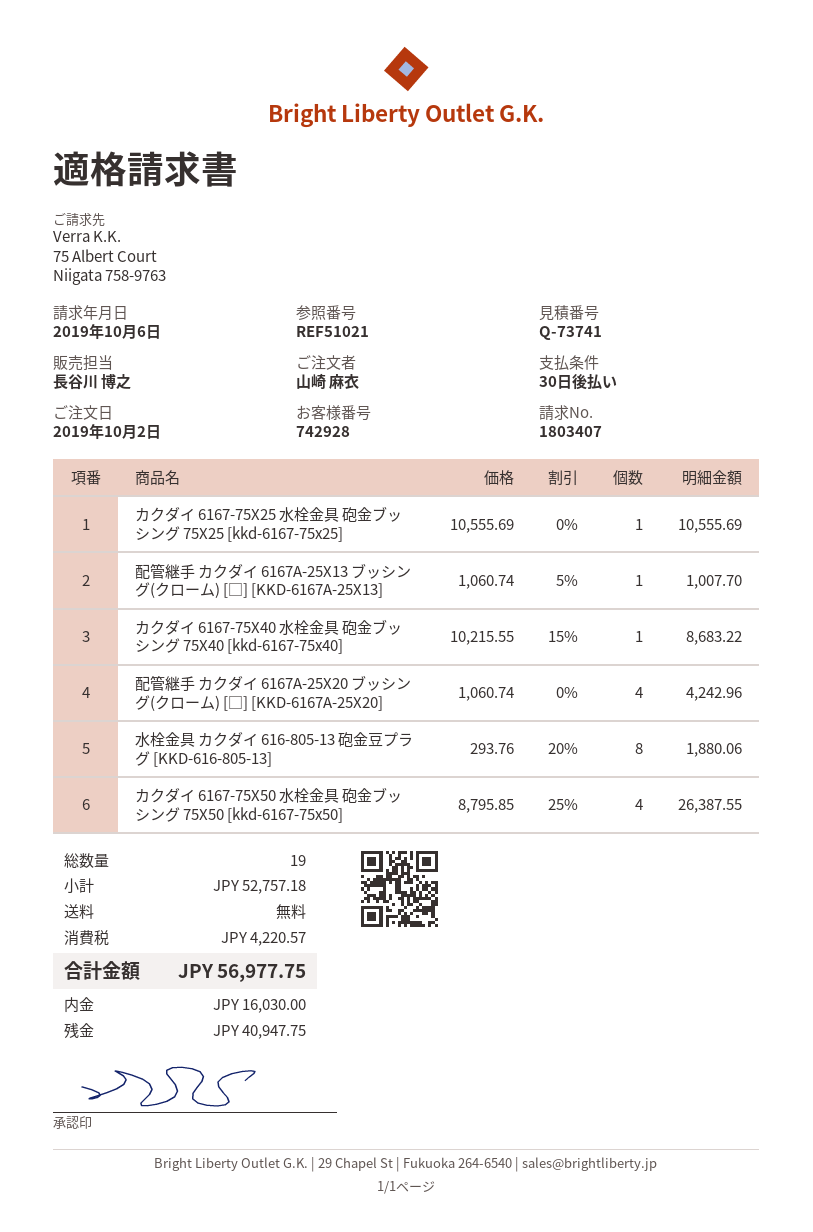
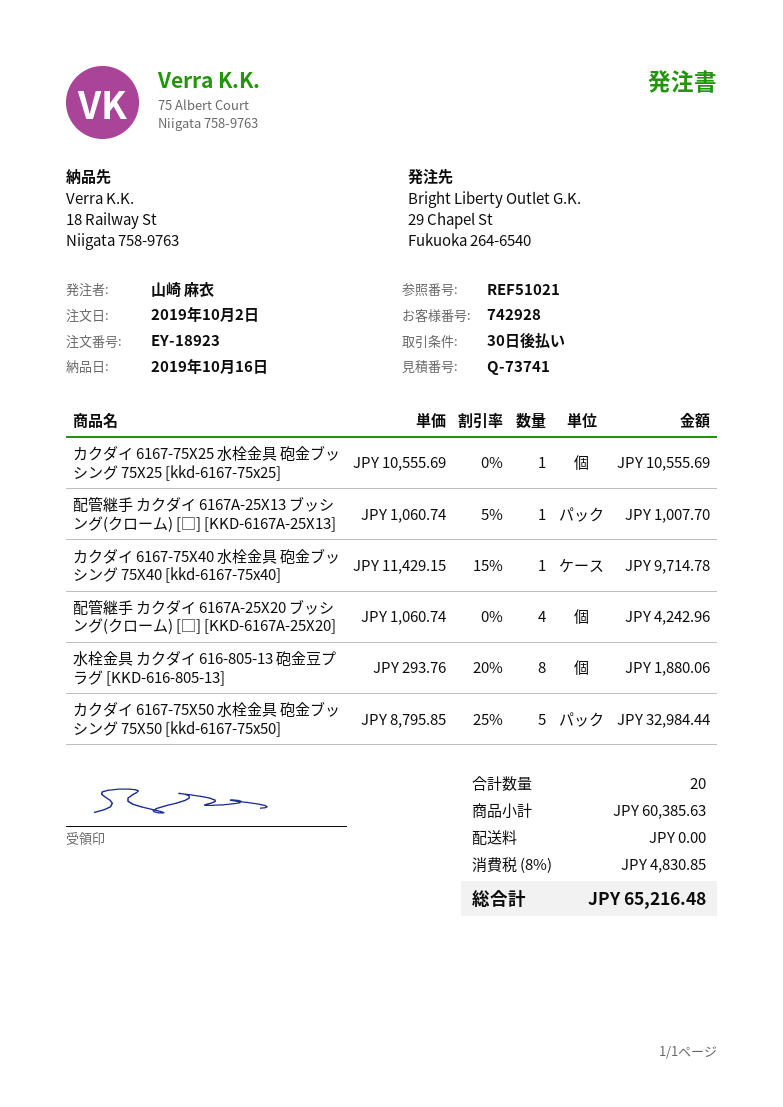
カクダイ 6167-75X40 水栓金具 砲金ブッシング 75X40 [kkd-6167-75x40]: 1 x 10215.55 - 15% = 8683.22 -> 1 x 11429.15 - 15% = 9714.78
カクダイ 6167-75X50 水栓金具 砲金ブッシング 75X50 [kkd-6167-75x50]: 4 x 8795.85 - 25% = 26387.55 -> 5 x 8795.85 - 25% = 32984.44
total quantity: 19 -> 20
subtotal: 52757.18 -> 60385.63
tax: 4220.57 -> 4830.85
total: 56977.75 -> 65216.48

